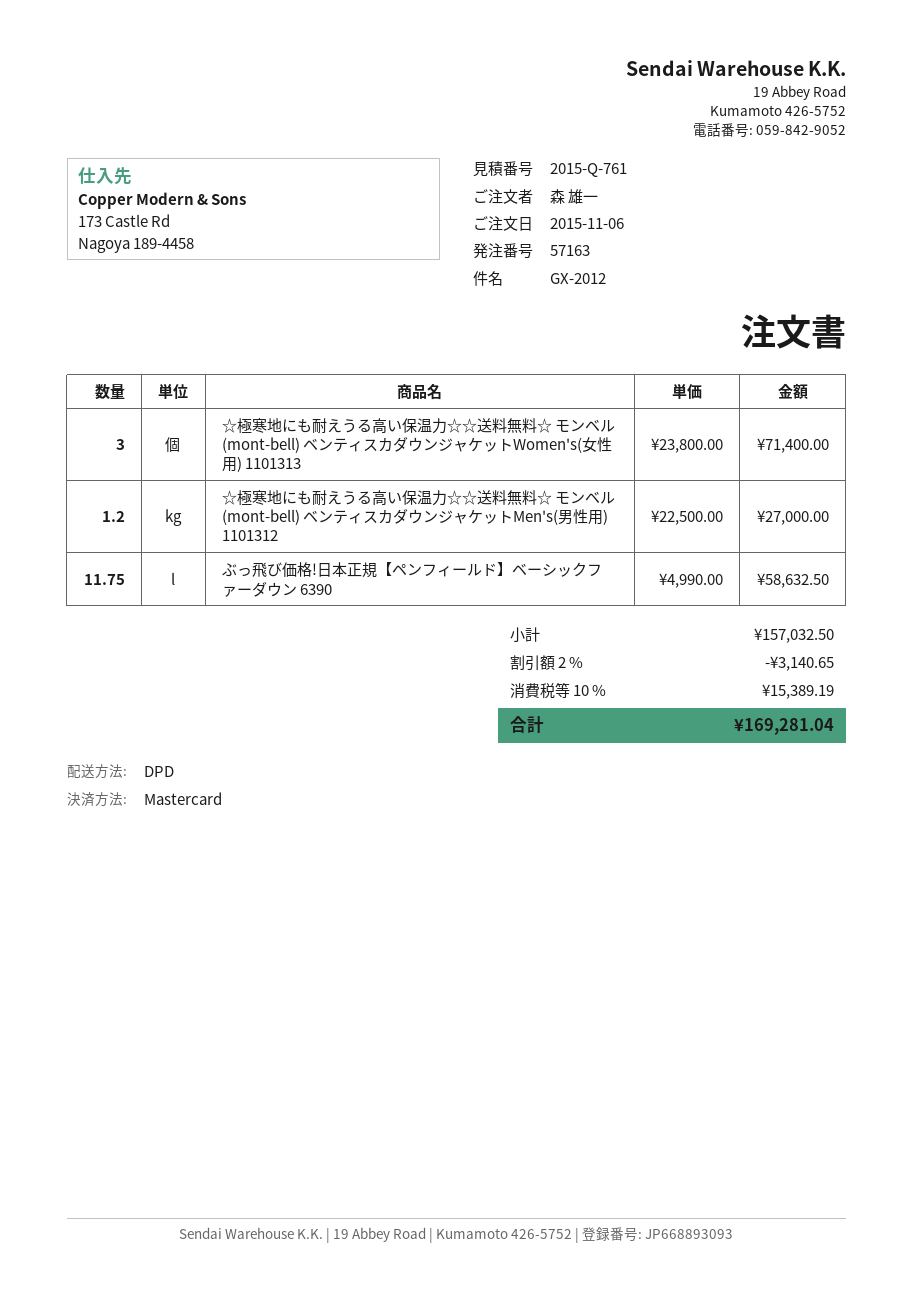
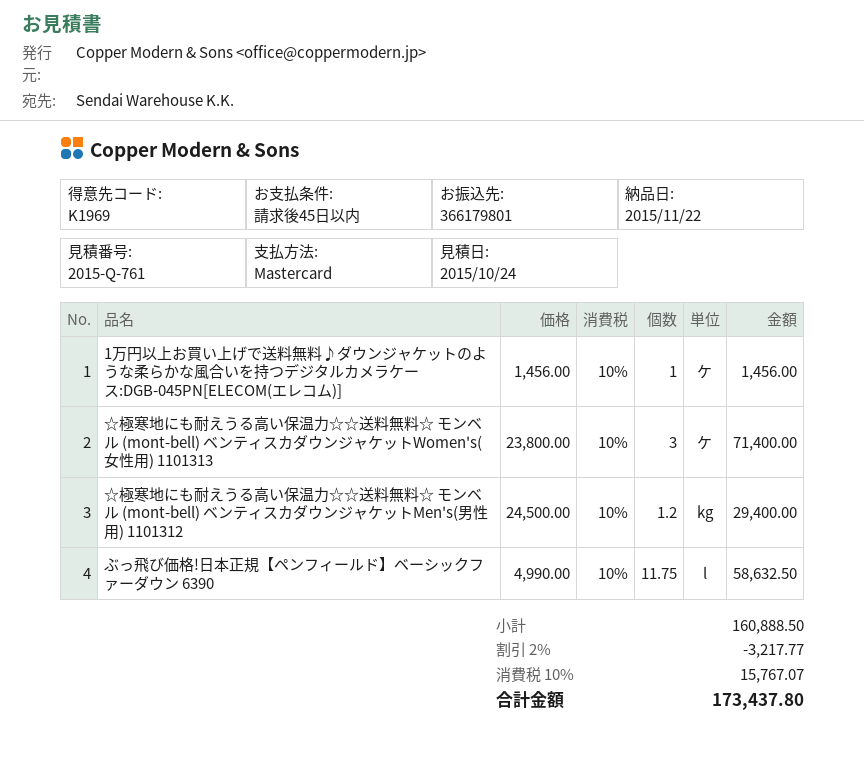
☆極寒地にも耐えうる高い保温力☆☆送料無料☆ モンベル (mont-bell) ベンティスカダウンジャケットMen's(男性用) 1101312: 1.2 x 22500.00 = 27000.00 -> 1.2 x 24500.00 = 29400.00
1万円以上お買い上げで送料無料♪ダウンジャケットのような柔らかな風合いを持つデジタルカメラケース:DGB-045PN[ELECOM(エレコム)]: none -> 1 x 1456.00 = 1456.00
subtotal: 157032.50 -> 160888.50
discount: 2% = 3140.65 -> 2% = 3217.77
tax: 10% = 15389.19 -> 10% = 15767.07
total: 169281.04 -> 173437.80

